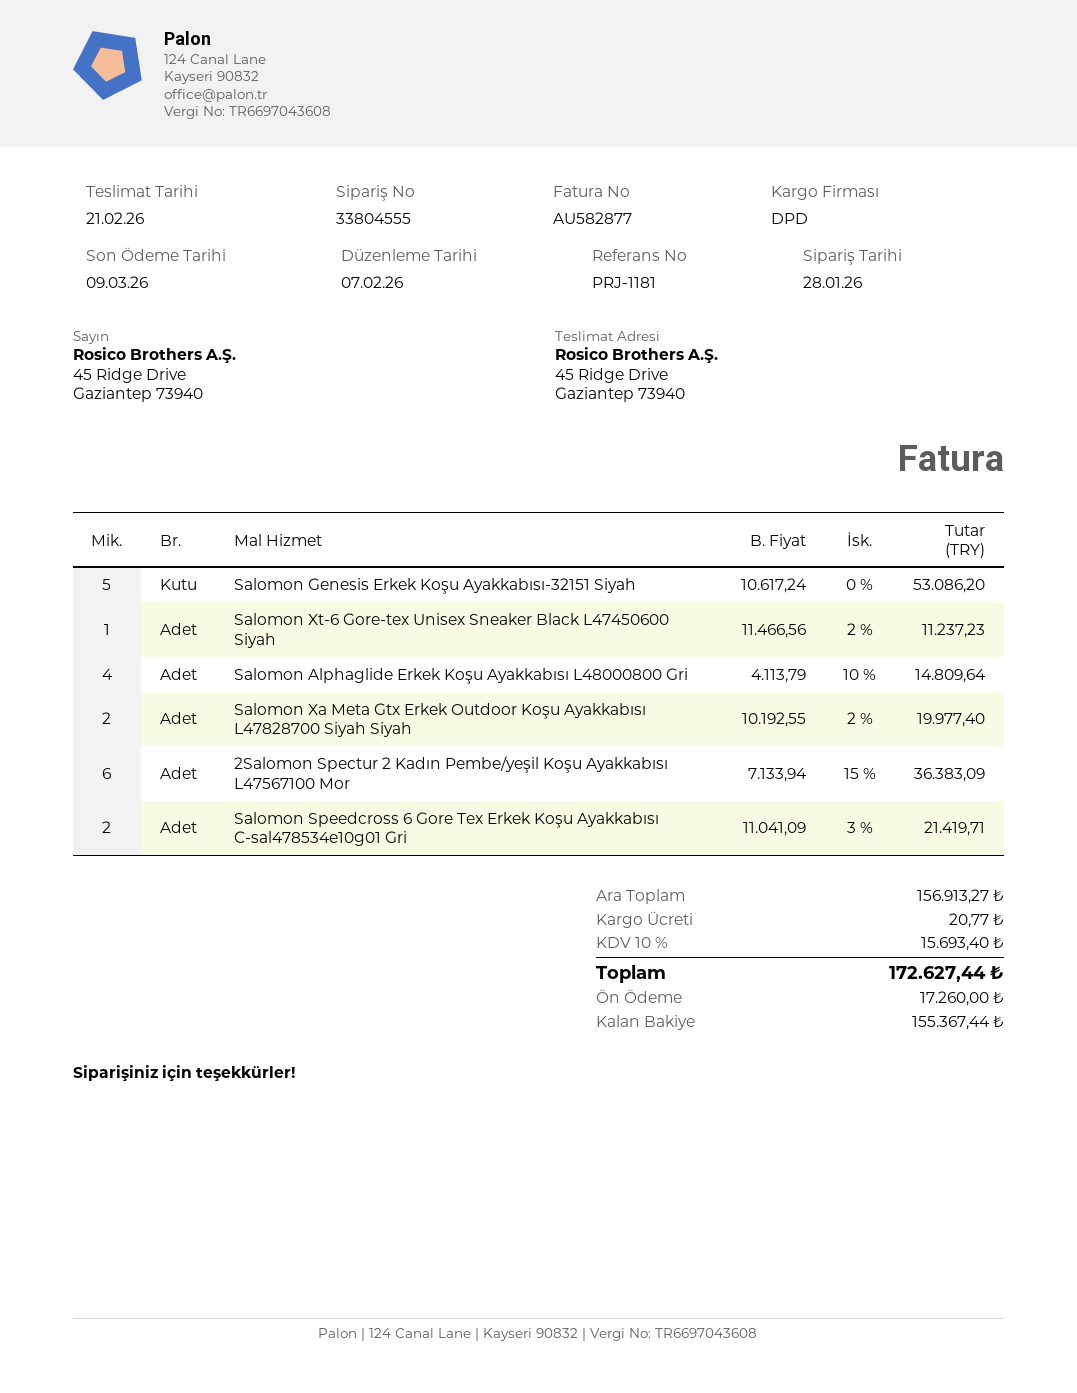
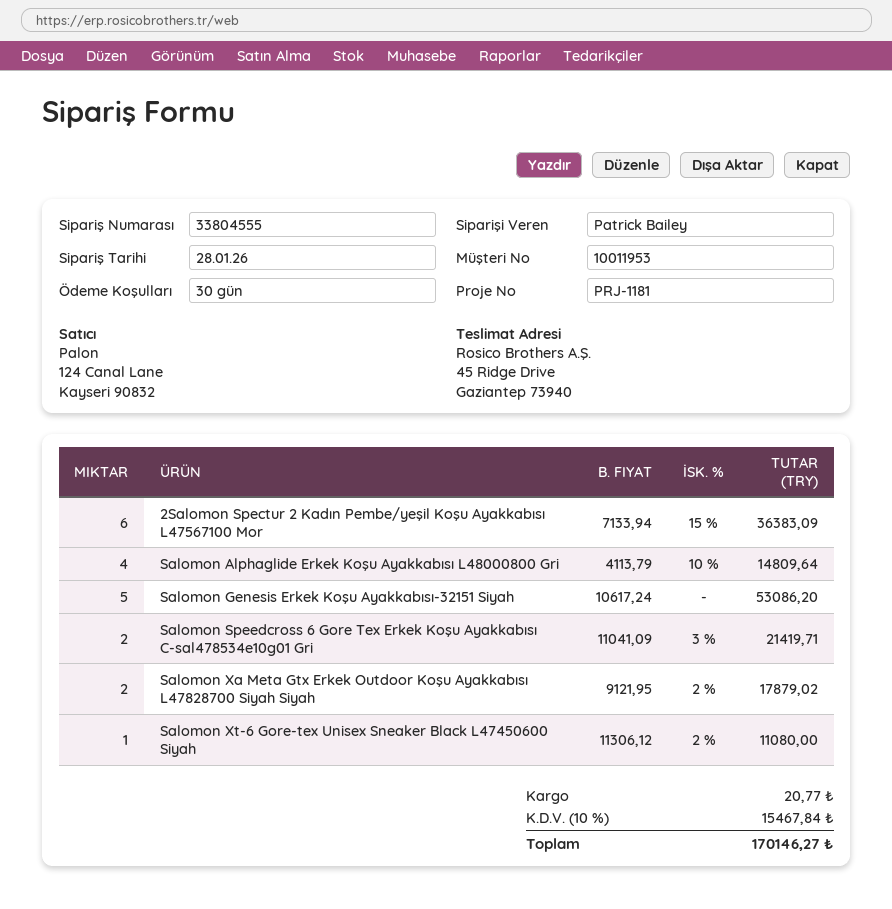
Salomon Xt-6 Gore-tex Unisex Sneaker Black L47450600 Siyah: 1 x 11466.56 - 2% = 11237.23 -> 1 x 11306.12 - 2% = 11080.00
Salomon Xa Meta Gtx Erkek Outdoor Koşu Ayakkabısı L47828700 Siyah Siyah: 2 x 10192.55 - 2% = 19977.40 -> 2 x 9121.95 - 2% = 17879.02
tax: 10% = 15693.40 -> 10% = 15467.84
total: 172627.44 -> 170146.27

